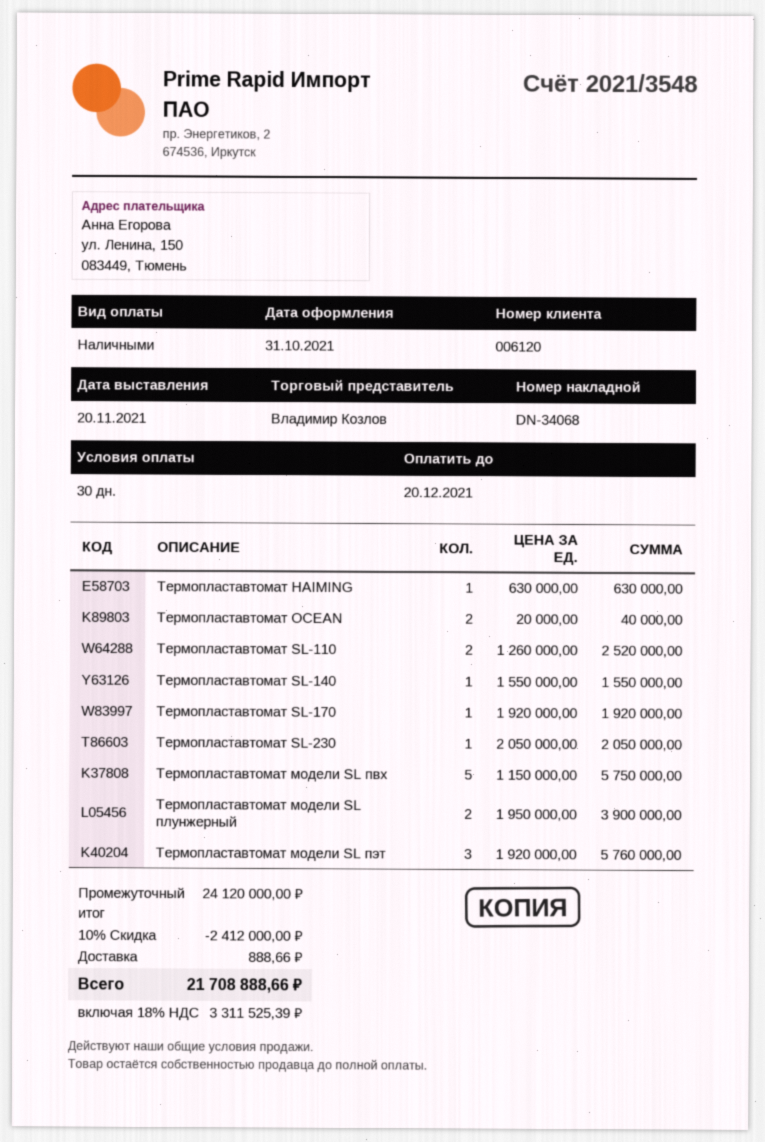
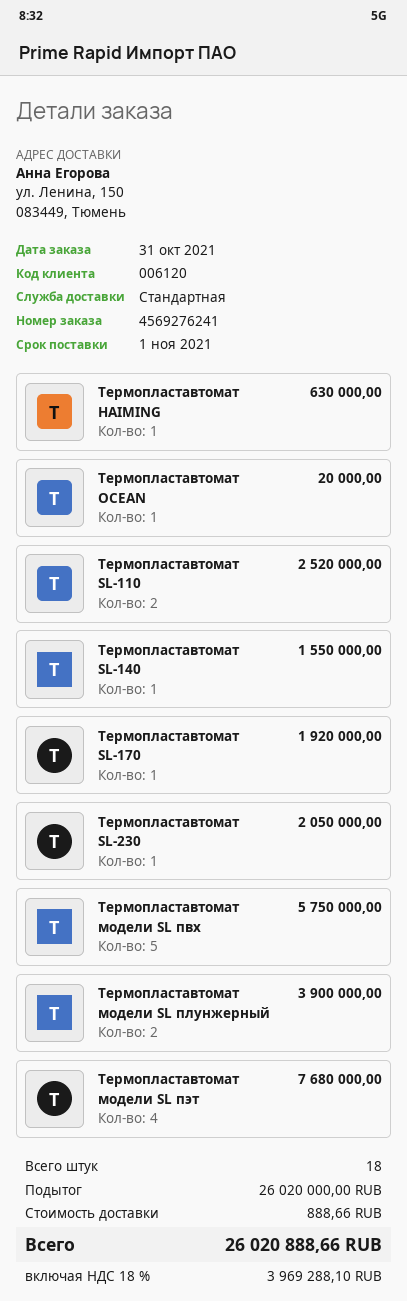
Термопластавтомат OCEAN: 2 for 40000.00 -> 1 for 20000.00
Термопластавтомат модели SL пэт: 3 for 5760000.00 -> 4 for 7680000.00
subtotal: 24120000.00 -> 26020000.00
discount: 10% = 2412000.00 -> none
tax: 18% = 3311525.39 -> 18% = 3969288.10
total: 21708888.66 -> 26020888.66

